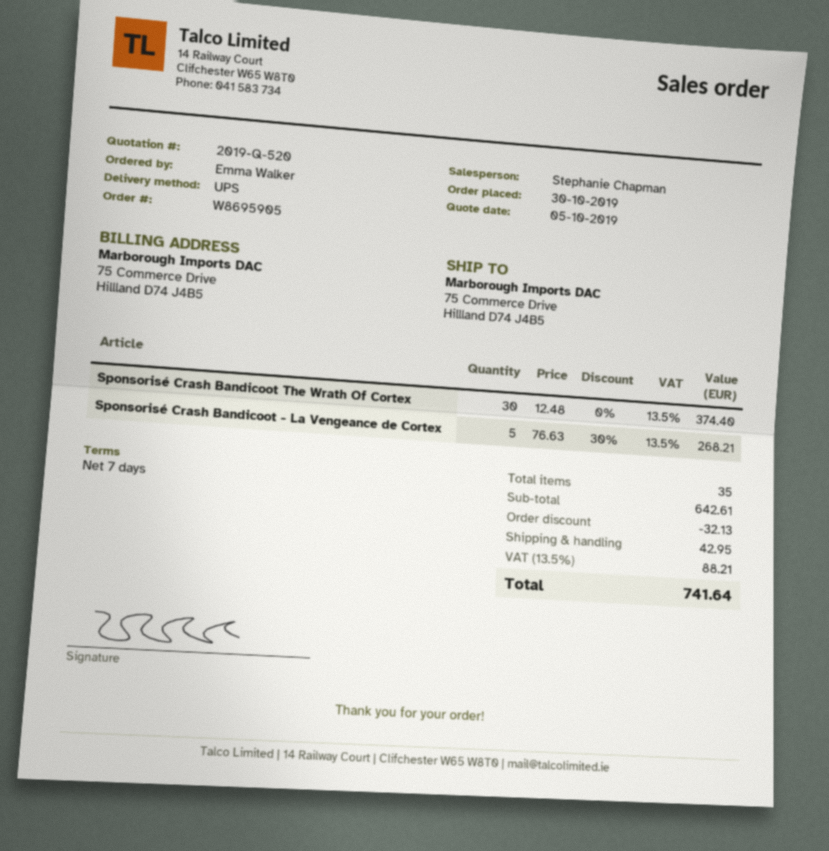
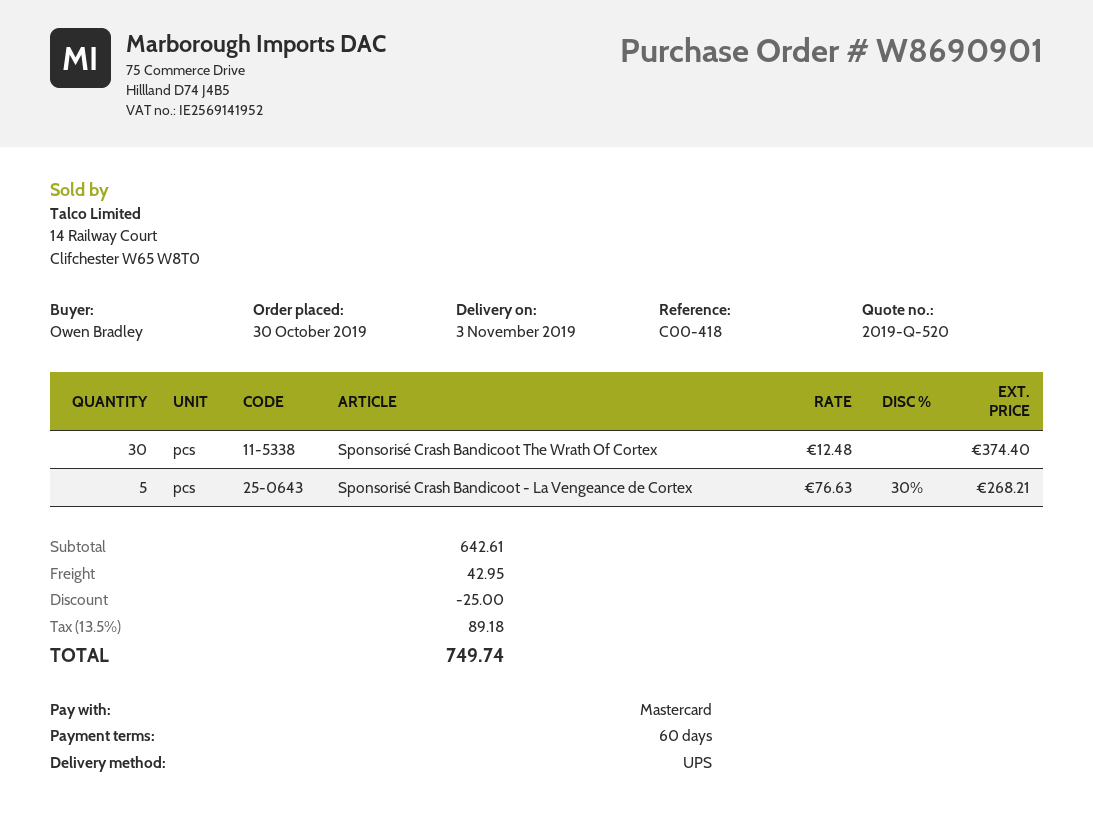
order number: W8695905 -> W8690901
payment terms: 7 days -> 60 days
ordered by: Emma Walker -> Owen Bradley
discount: 32.13 -> 25.00
tax: 13.5% = 88.21 -> 13.5% = 89.18
total: 741.64 -> 749.74

